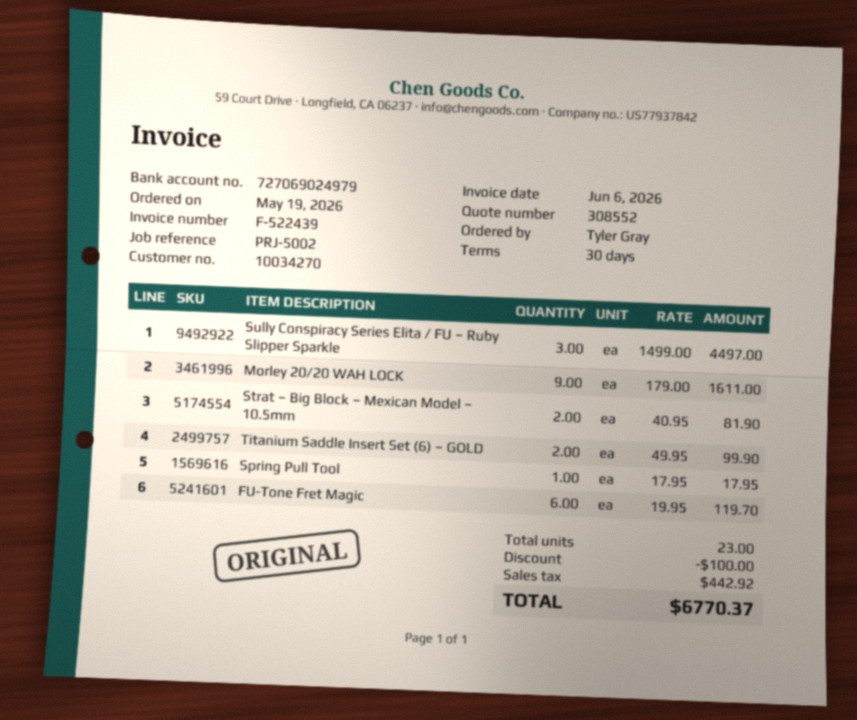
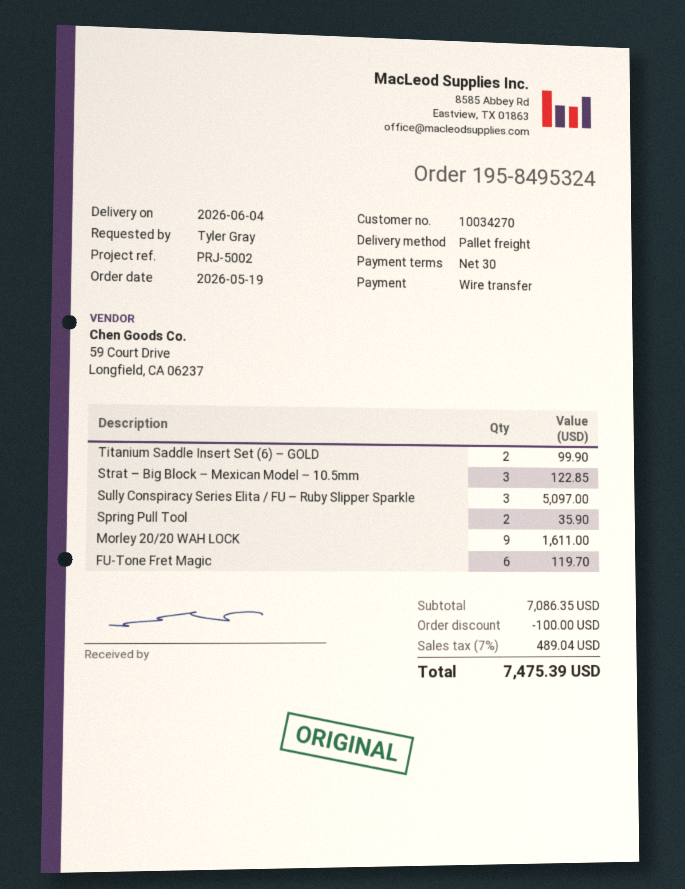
Sully Conspiracy Series Elita / FU – Ruby Slipper Sparkle: 3 for 4497.00 -> 3 for 5097.00
Strat – Big Block – Mexican Model – 10.5mm: 2 for 81.90 -> 3 for 122.85
Spring Pull Tool: 1 for 17.95 -> 2 for 35.90
tax: 442.92 -> 489.04
total: 6770.37 -> 7475.39

